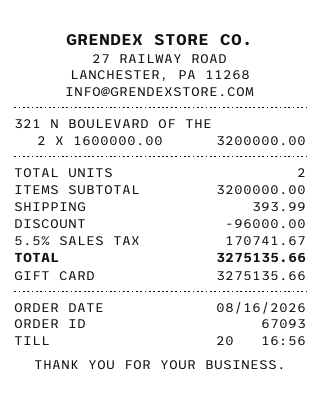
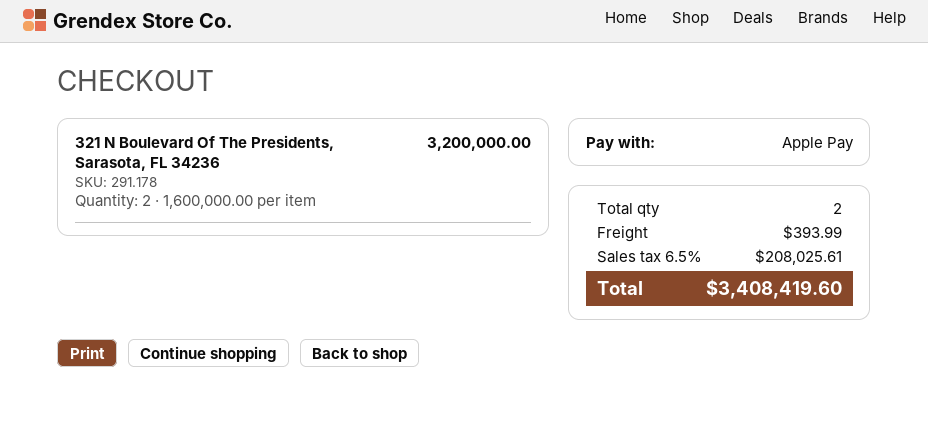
payment method: gift card -> Apple Pay
discount: 96000.00 -> none
tax: 5.5% = 170741.67 -> 6.5% = 208025.61
total: 3275135.66 -> 3408419.60

